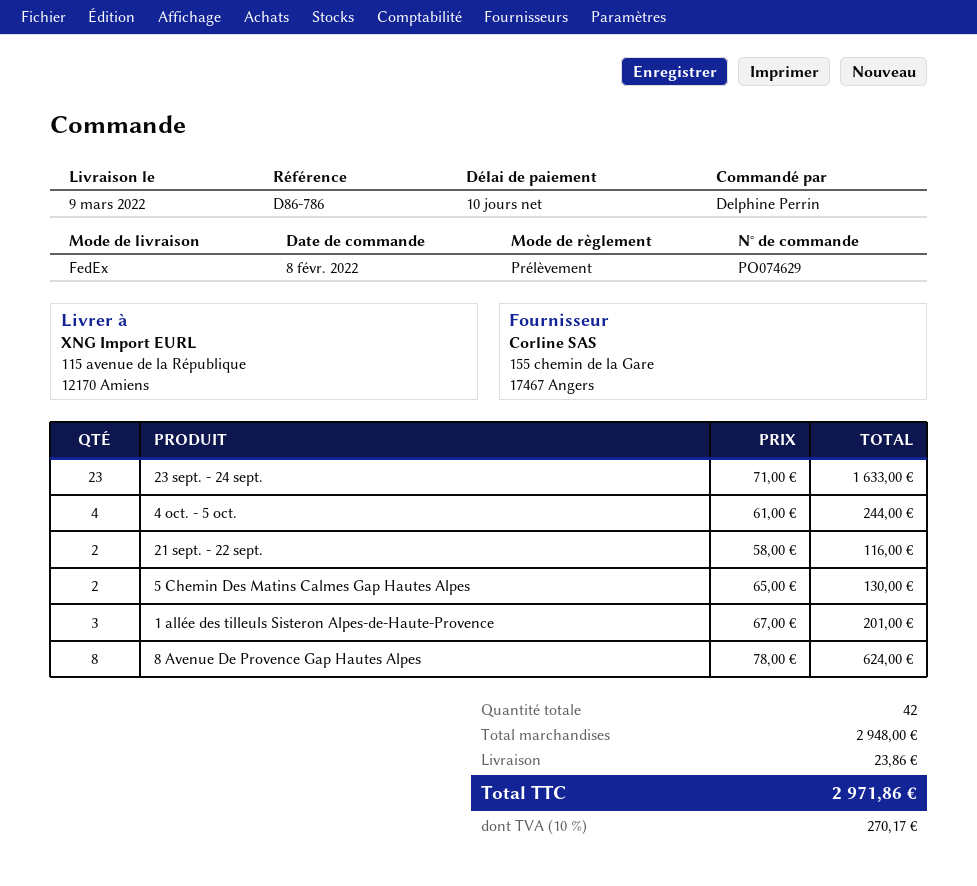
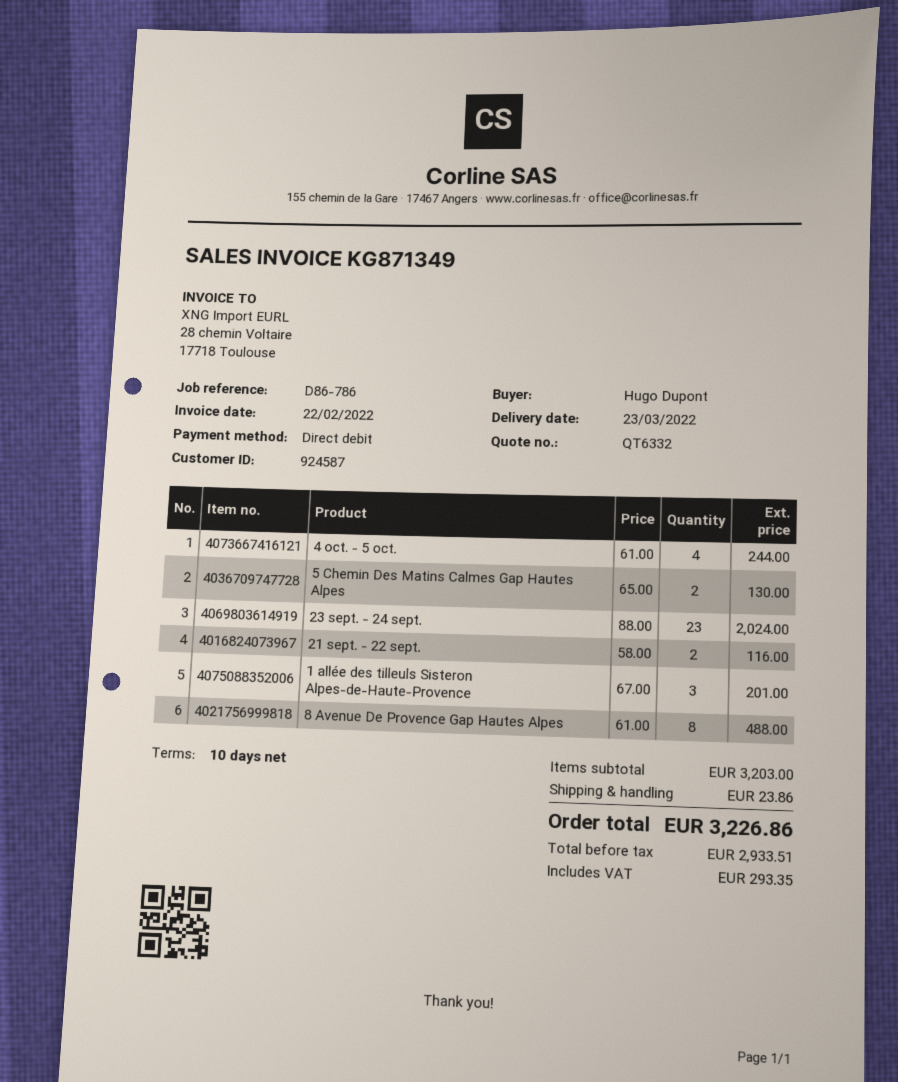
delivery date: 2022-03-09 -> 2022-03-23
ordered by: Delphine Perrin -> Hugo Dupont
23 sept. - 24 sept.: 23 x 71.00 = 1633.00 -> 23 x 88.00 = 2024.00
8 Avenue De Provence Gap Hautes Alpes: 8 x 78.00 = 624.00 -> 8 x 61.00 = 488.00
subtotal: 2948.00 -> 3203.00
tax: 270.17 -> 293.35
total: 2971.86 -> 3226.86

